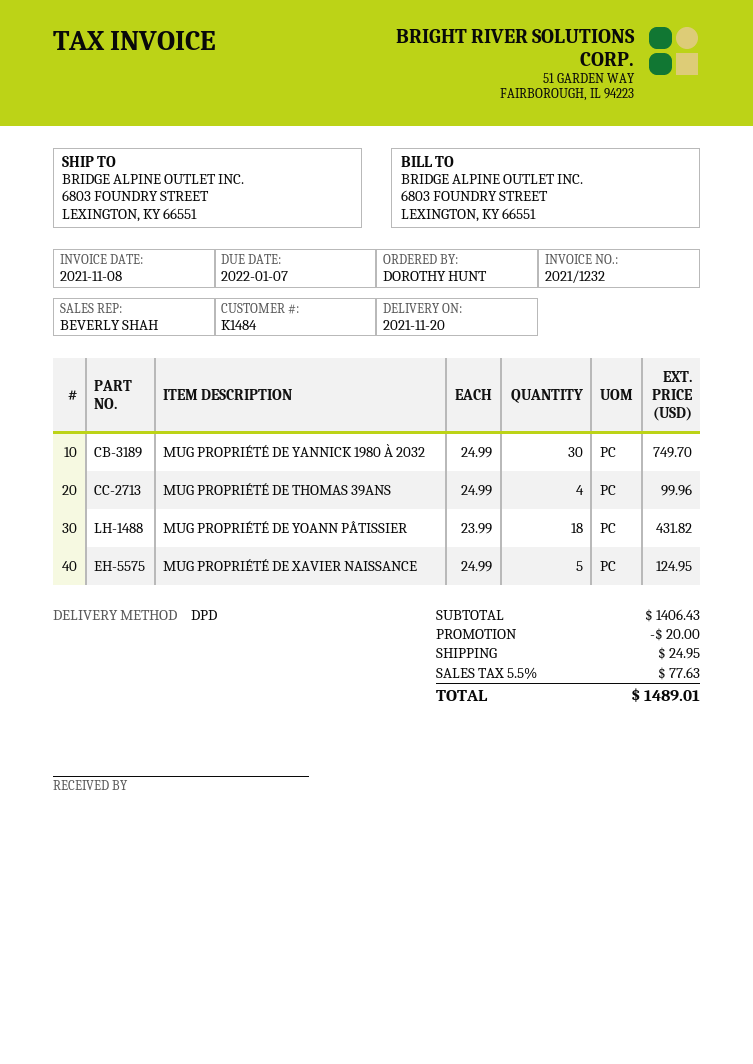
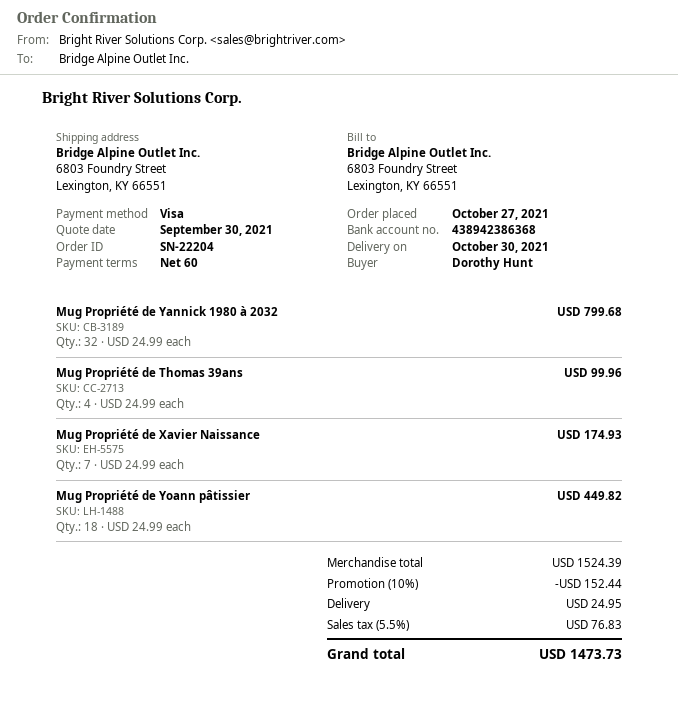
delivery date: 2021-11-20 -> 2021-10-30
MUG PROPRIÉTÉ DE YANNICK 1980 À 2032: 30 x 24.99 = 749.70 -> 32 x 24.99 = 799.68
MUG PROPRIÉTÉ DE YOANN PÂTISSIER: 18 x 23.99 = 431.82 -> 18 x 24.99 = 449.82
MUG PROPRIÉTÉ DE XAVIER NAISSANCE: 5 x 24.99 = 124.95 -> 7 x 24.99 = 174.93
subtotal: 1406.43 -> 1524.39
discount: 20.00 -> 152.44
tax: 5.5% = 77.63 -> 5.5% = 76.83
total: 1489.01 -> 1473.73

